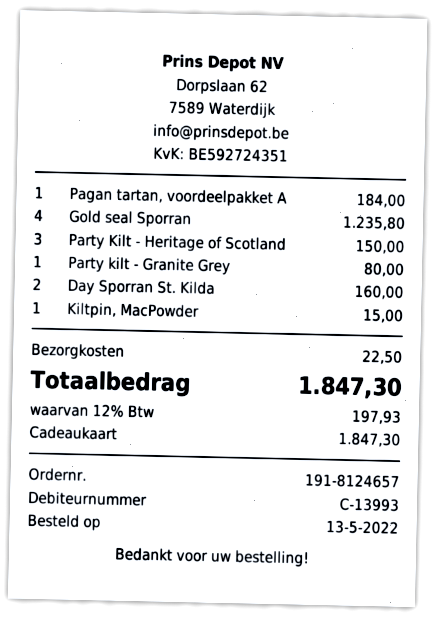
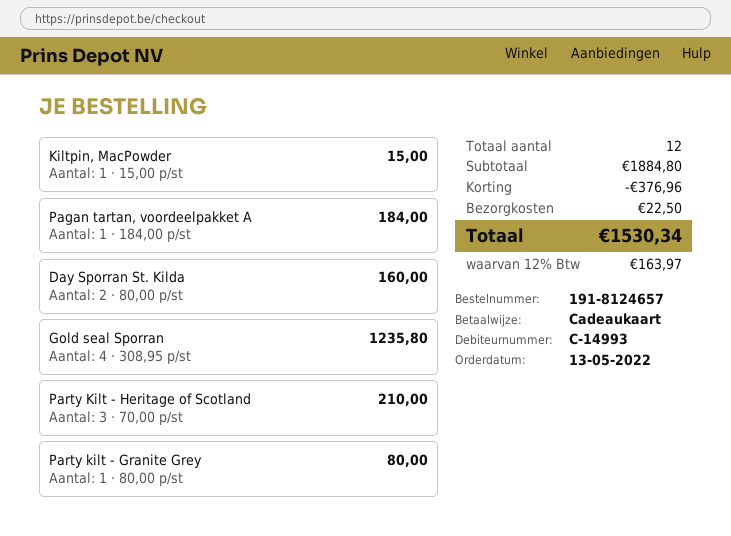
customer number: C-13993 -> C-14993
Party Kilt - Heritage of Scotland: 3 for 150.00 -> 3 for 210.00
discount: none -> 376.96
tax: 12% = 197.93 -> 12% = 163.97
total: 1847.30 -> 1530.34

